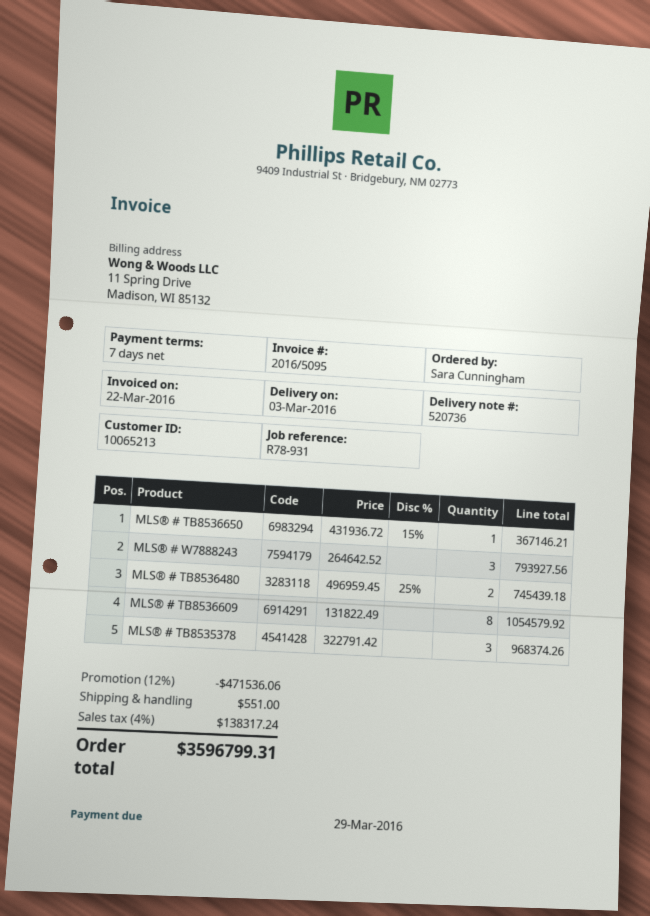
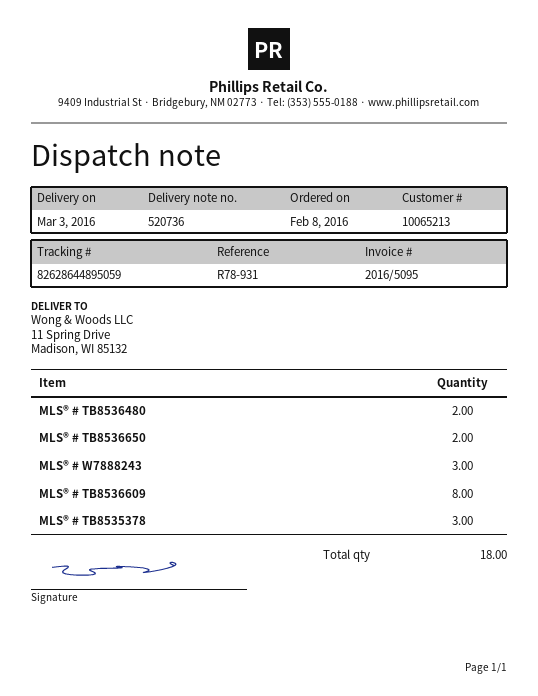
MLS® # TB8536650: 1 -> 2

